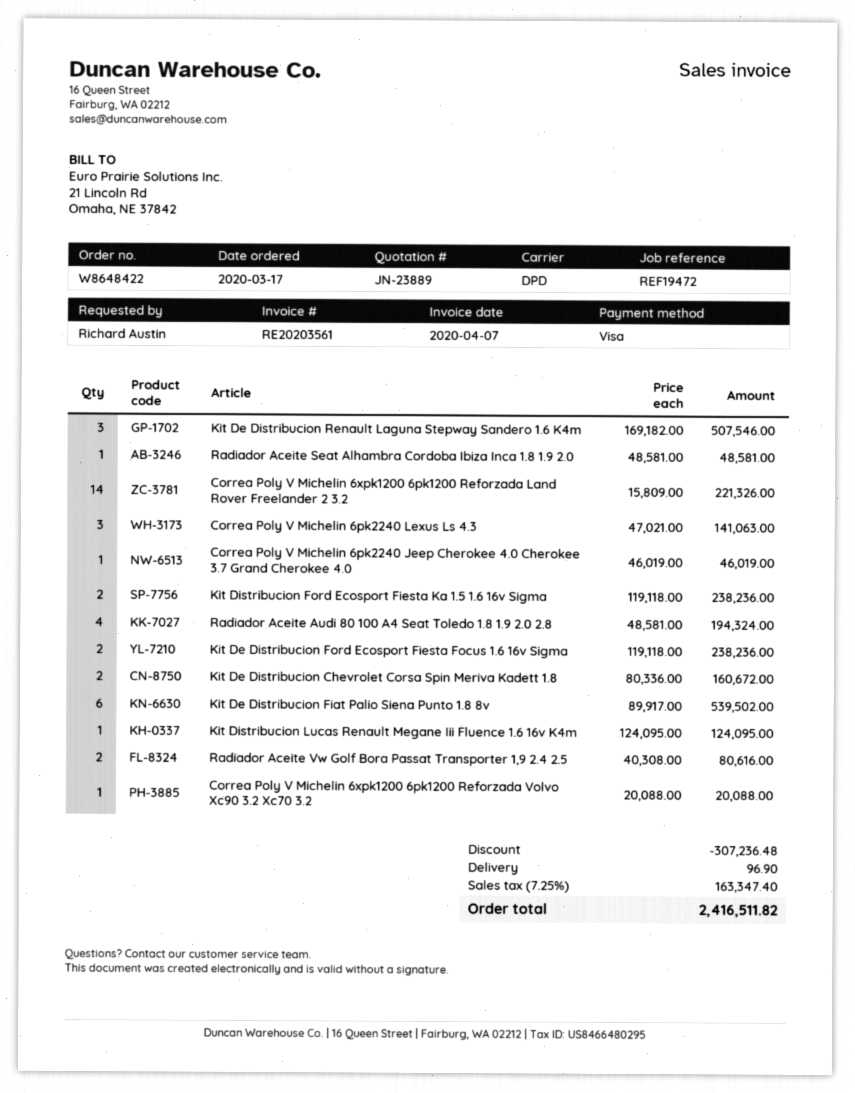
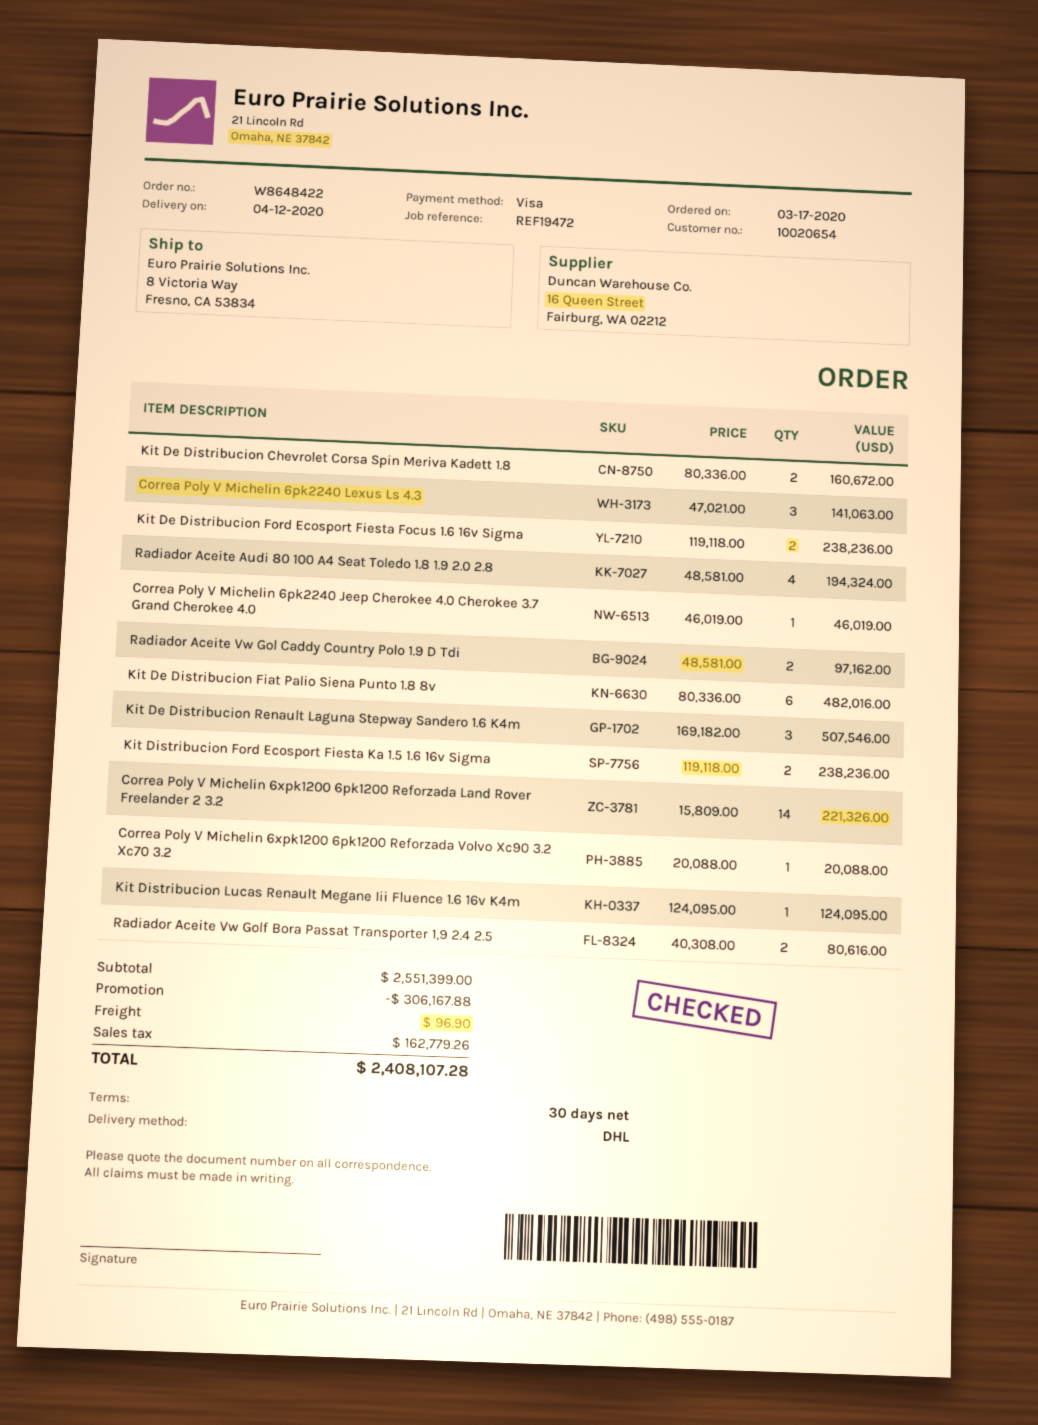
shipping method: DPD -> DHL
Radiador Aceite Seat Alhambra Cordoba Ibiza Inca 1.8 1.9 2.0: 1 x 48581.00 = 48581.00 -> none
Kit De Distribucion Fiat Palio Siena Punto 1.8 8v: 6 x 89917.00 = 539502.00 -> 6 x 80336.00 = 482016.00
Radiador Aceite Vw Gol Caddy Country Polo 1.9 D Tdi: none -> 2 x 48581.00 = 97162.00
discount: 307236.48 -> 306167.88
tax: 163347.40 -> 162779.26
total: 2416511.82 -> 2408107.28

